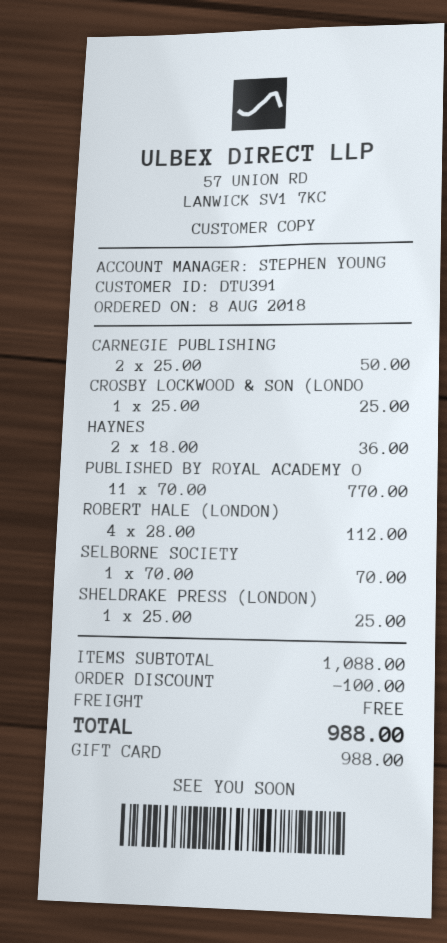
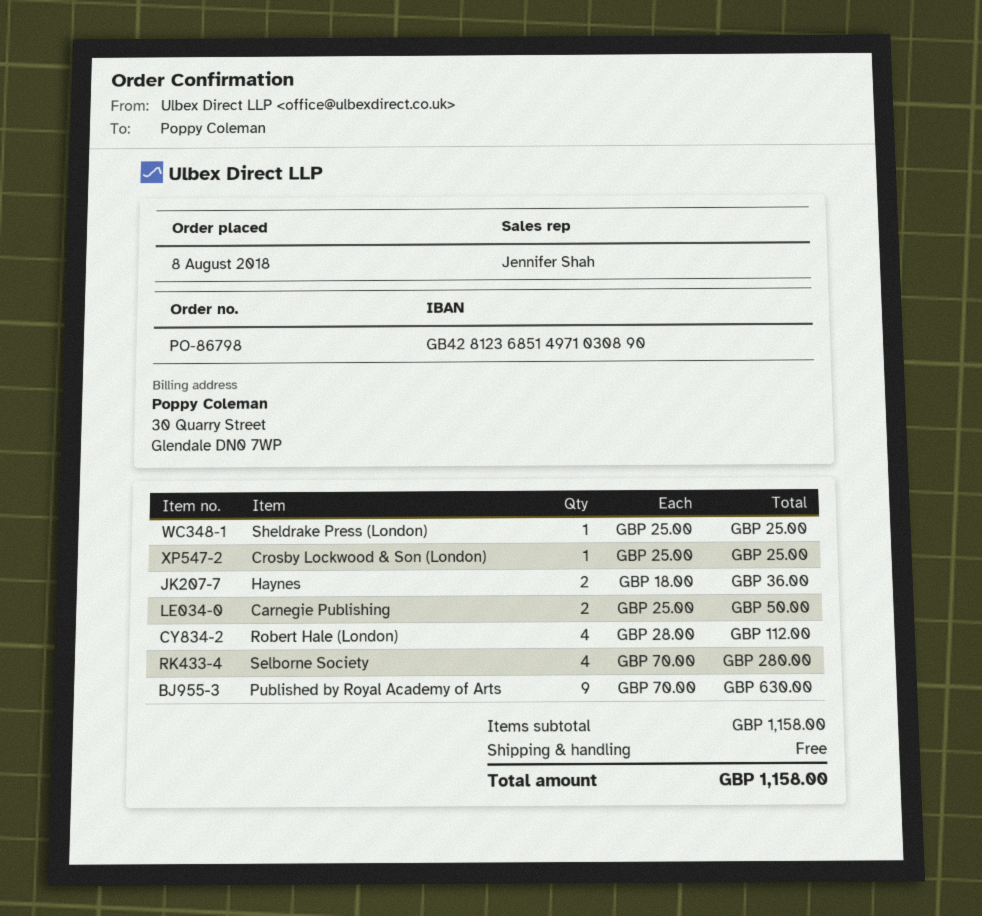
sales rep: STEPHEN YOUNG -> Jennifer Shah
PUBLISHED BY ROYAL ACADEMY O: 11 x 70.00 = 770.00 -> 9 x 70.00 = 630.00
SELBORNE SOCIETY: 1 x 70.00 = 70.00 -> 4 x 70.00 = 280.00
subtotal: 1088.00 -> 1158.00
discount: 100.00 -> none
total: 988.00 -> 1158.00

